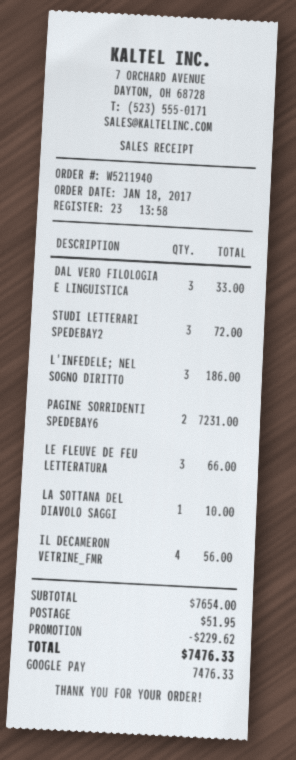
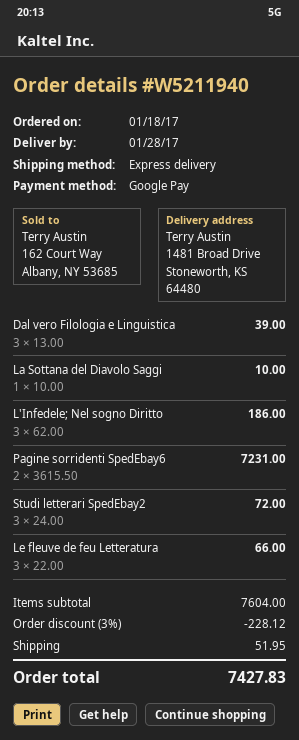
DAL VERO FILOLOGIA E LINGUISTICA: 3 for 33.00 -> 3 for 39.00
IL DECAMERON VETRINE_FMR: 4 for 56.00 -> none
subtotal: 7654.00 -> 7604.00
discount: 229.62 -> 228.12
total: 7476.33 -> 7427.83

